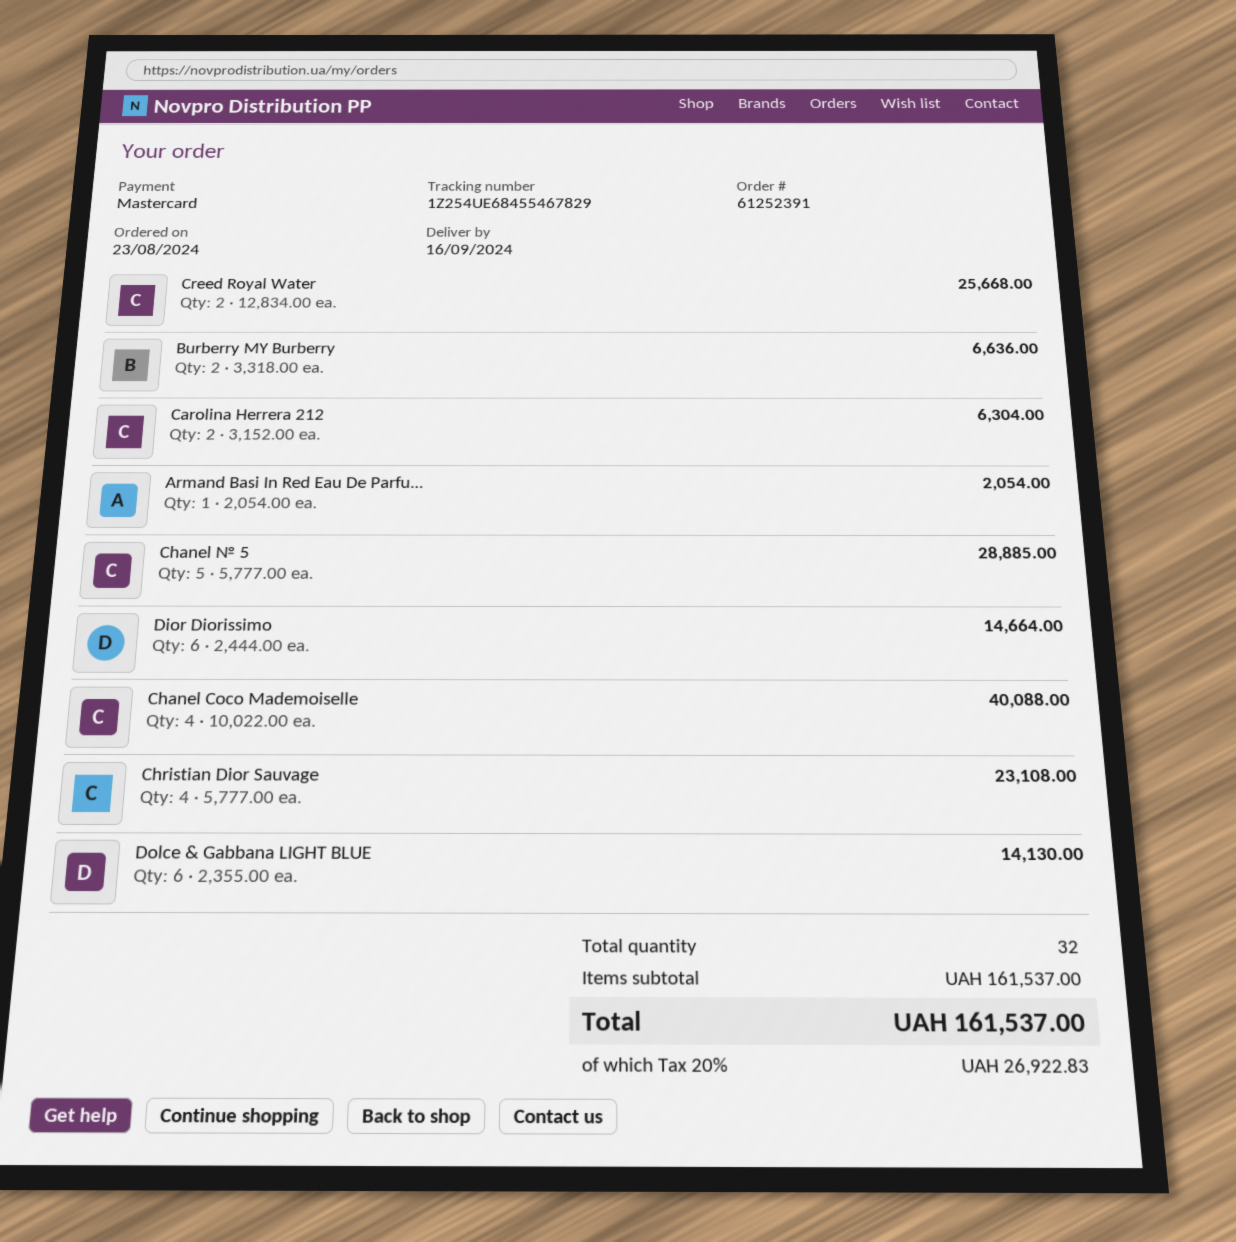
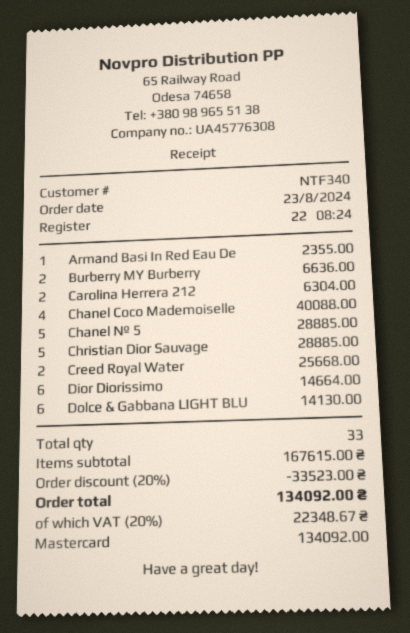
Armand Basi In Red Eau De Parfu...: 1 for 2054.00 -> 1 for 2355.00
Christian Dior Sauvage: 4 for 23108.00 -> 5 for 28885.00
total quantity: 32 -> 33
subtotal: 161537.00 -> 167615.00
discount: none -> 20% = 33523.00
tax: 20% = 26922.83 -> 20% = 22348.67
total: 161537.00 -> 134092.00

